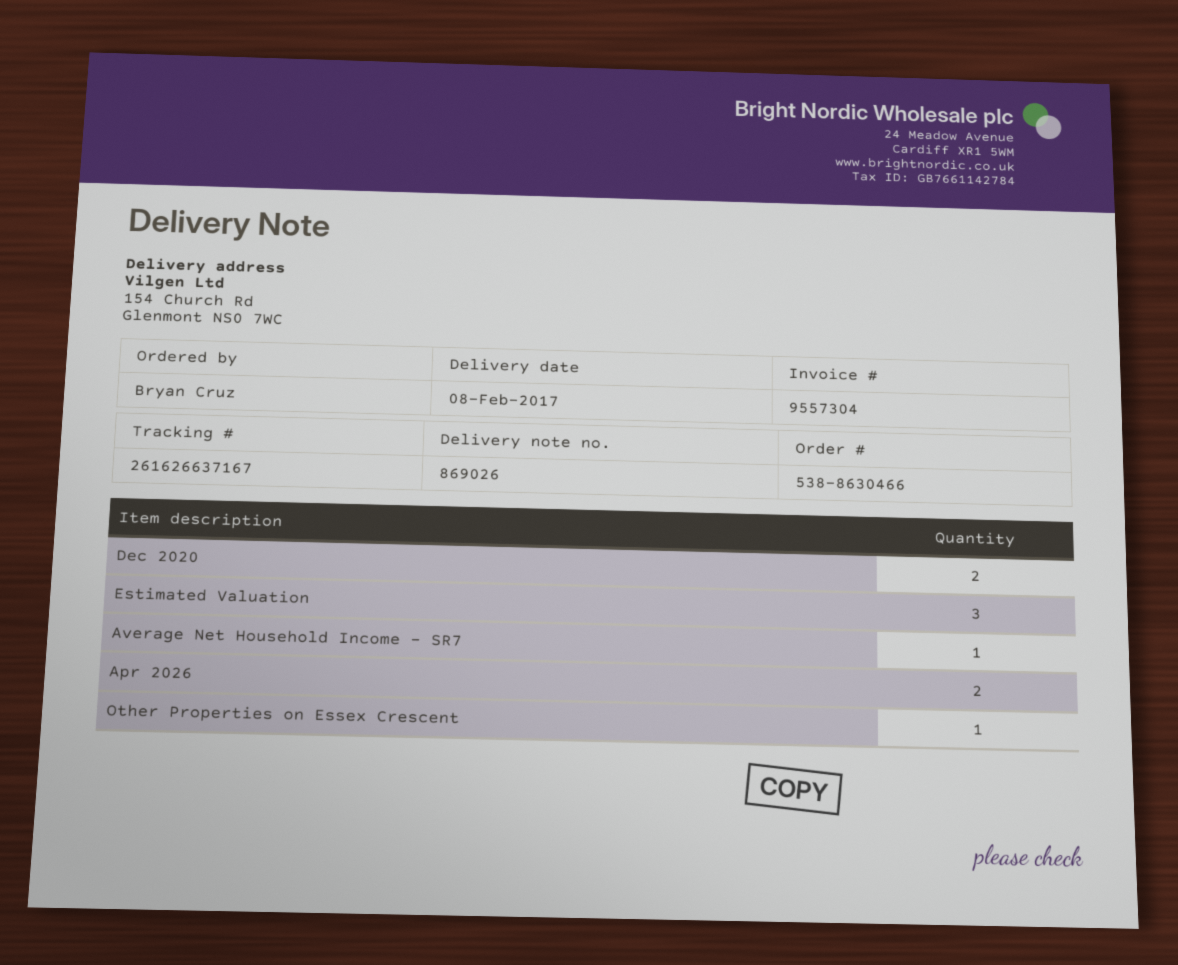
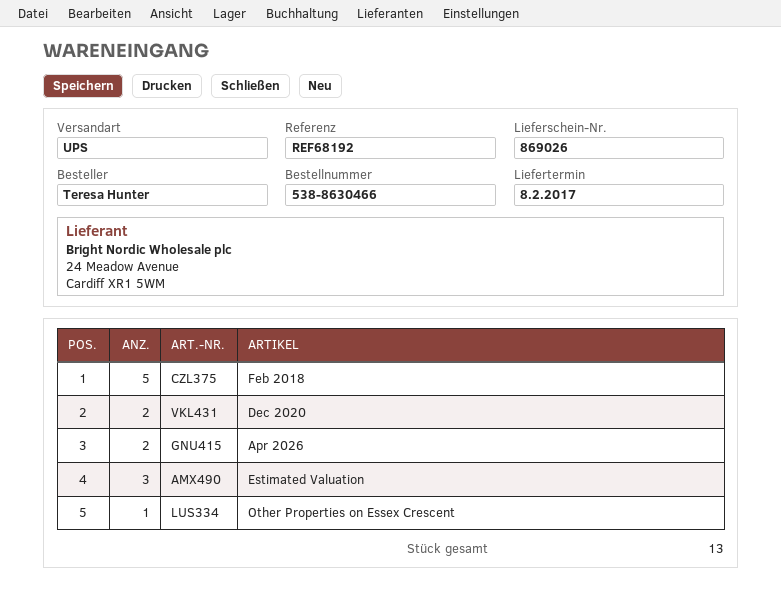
ordered by: Bryan Cruz -> Teresa Hunter
Average Net Household Income - SR7: 1 -> none
Feb 2018: none -> 5

